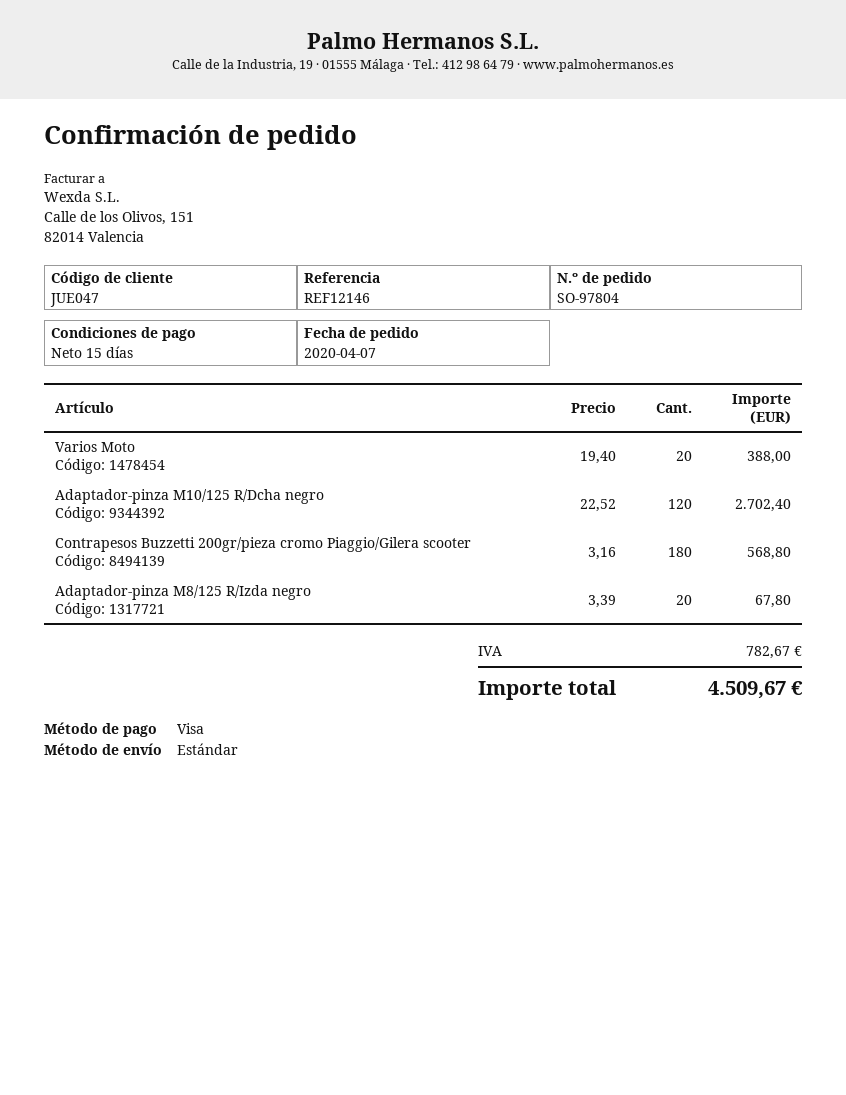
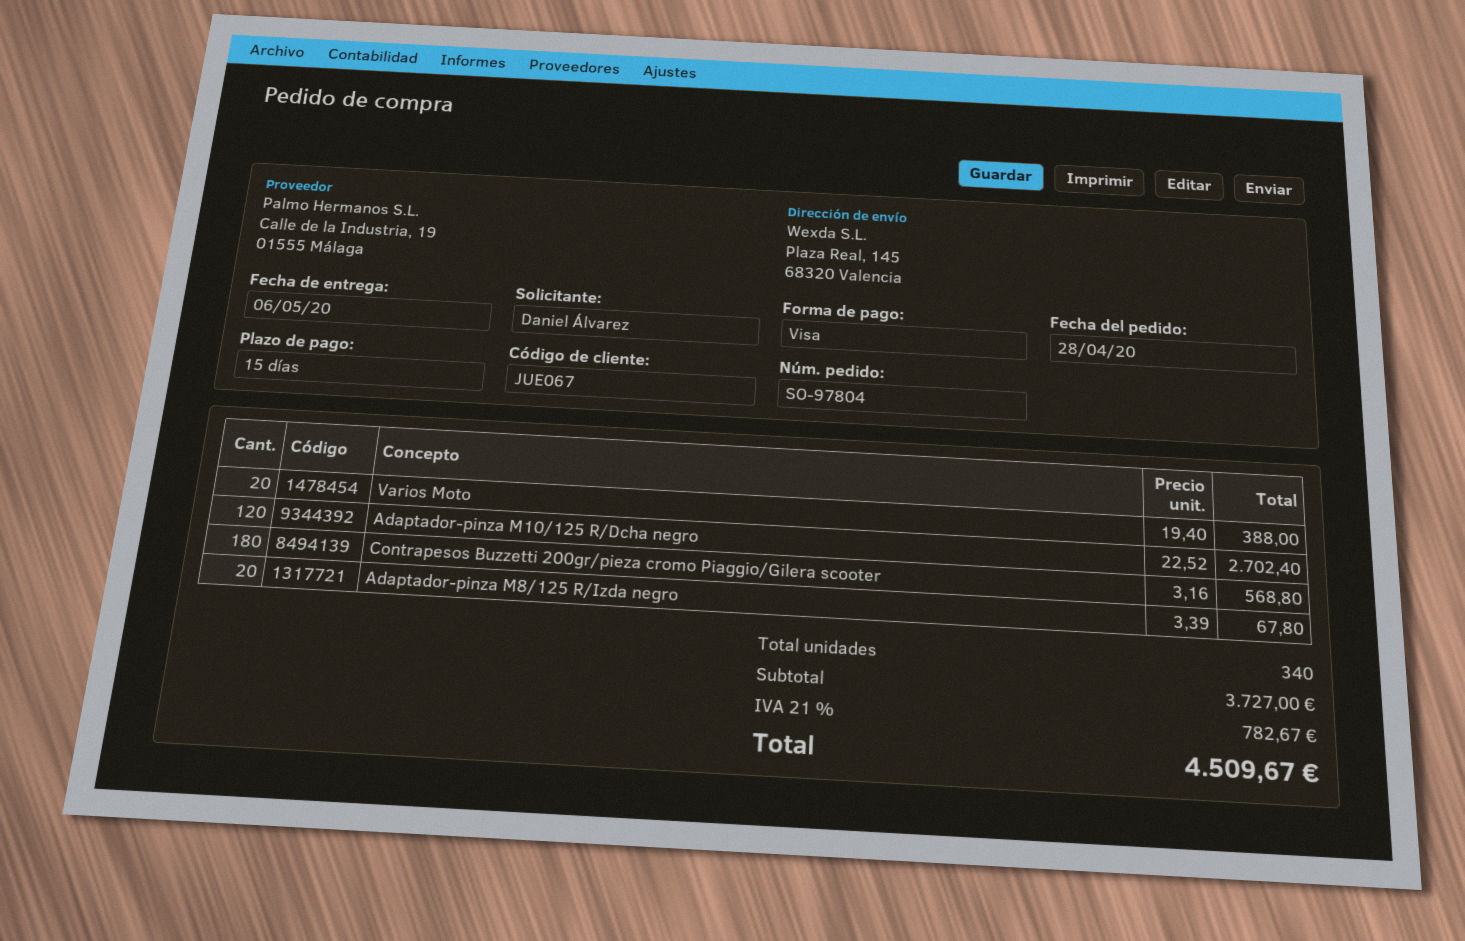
order date: 2020-04-07 -> 2020-04-28
customer number: JUE047 -> JUE067

